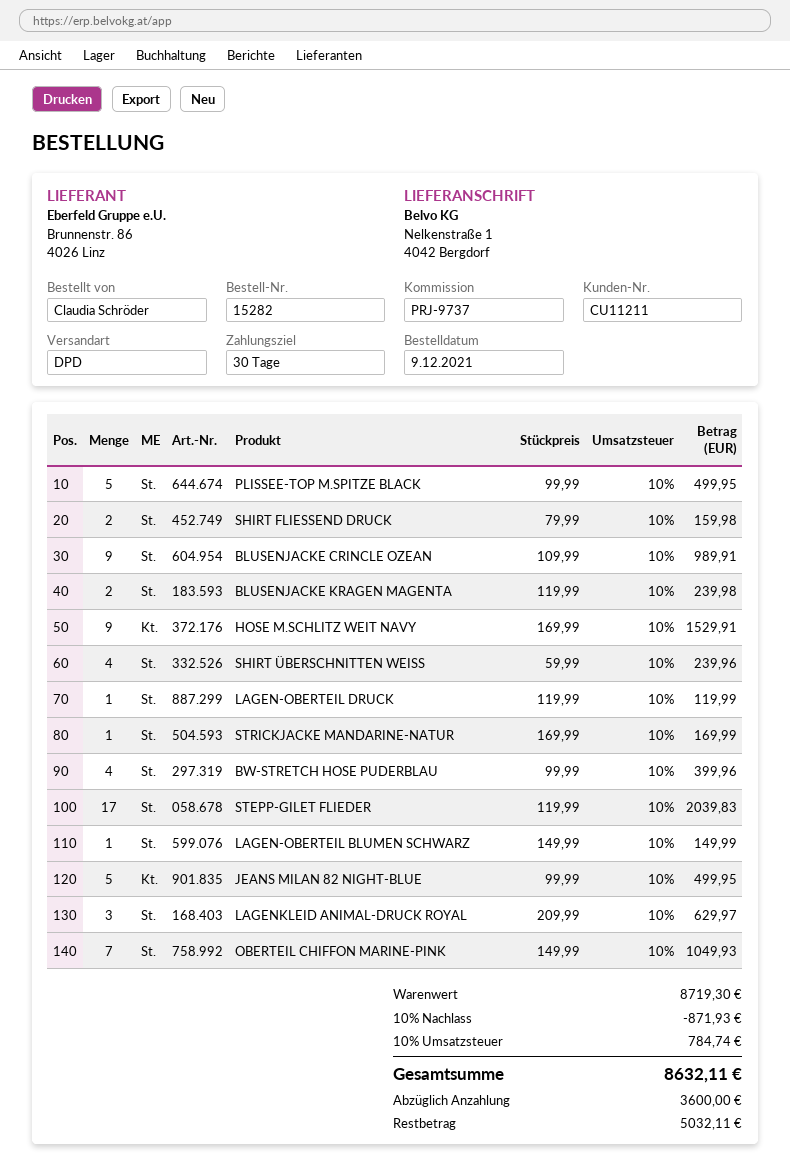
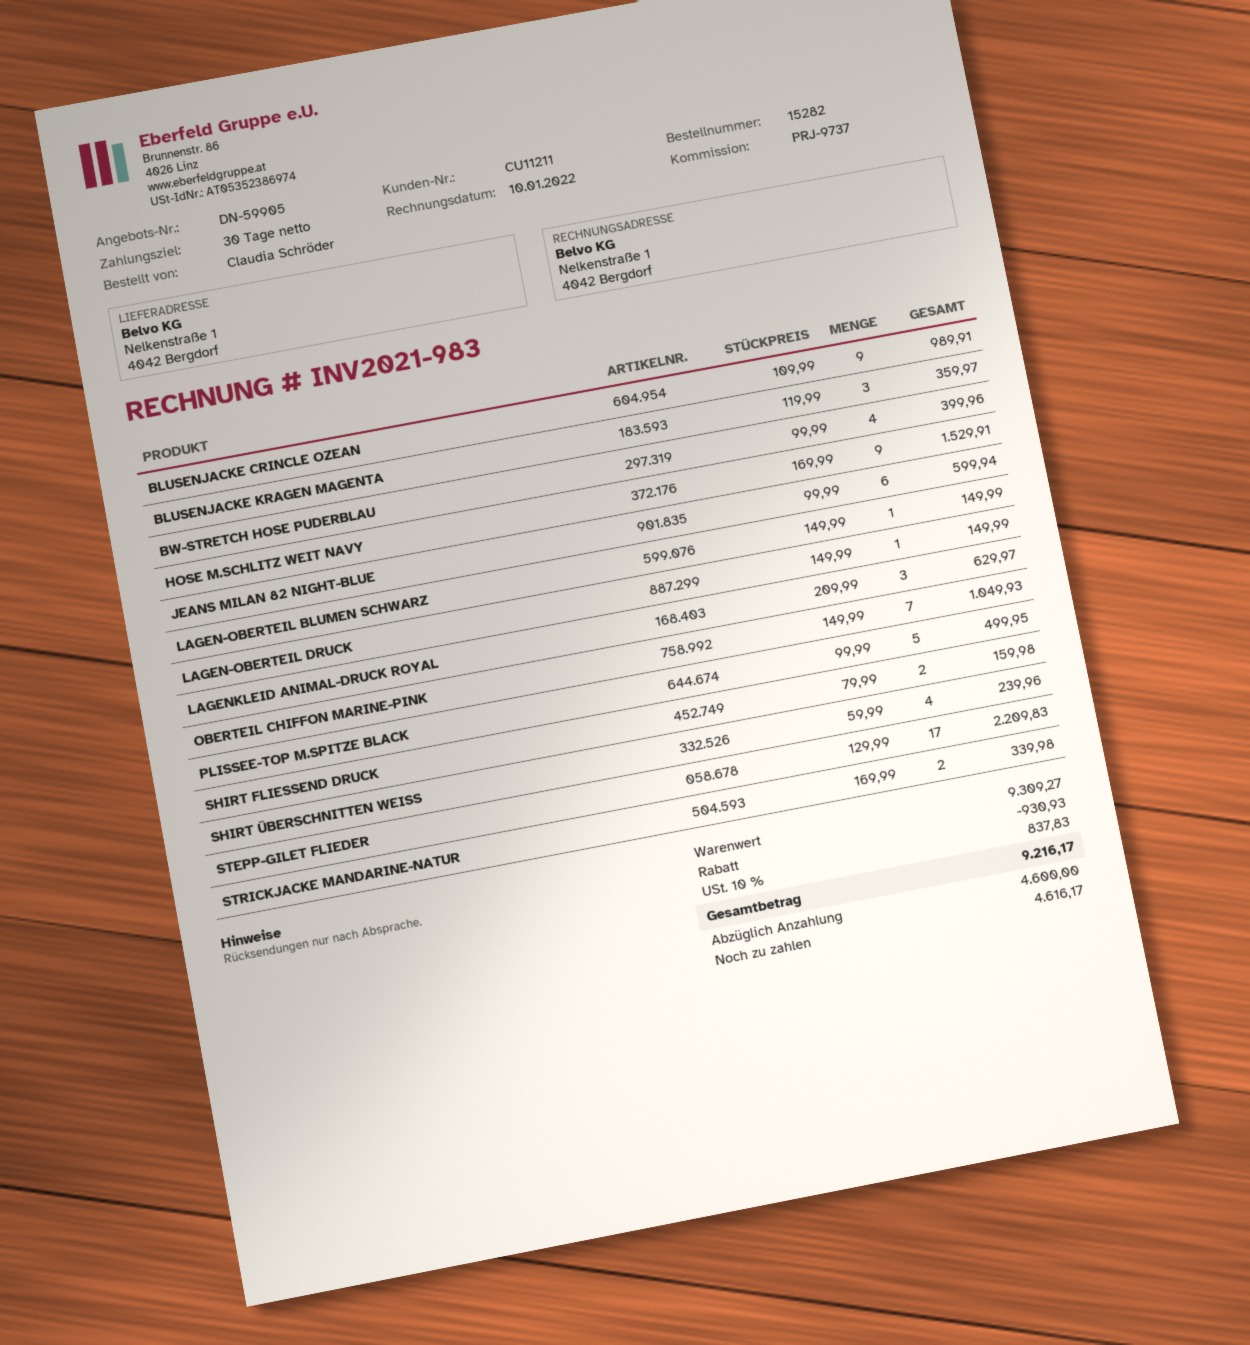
BLUSENJACKE KRAGEN MAGENTA: 2 x 119.99 = 239.98 -> 3 x 119.99 = 359.97
LAGEN-OBERTEIL DRUCK: 1 x 119.99 = 119.99 -> 1 x 149.99 = 149.99
STRICKJACKE MANDARINE-NATUR: 1 x 169.99 = 169.99 -> 2 x 169.99 = 339.98
STEPP-GILET FLIEDER: 17 x 119.99 = 2039.83 -> 17 x 129.99 = 2209.83
JEANS MILAN 82 NIGHT-BLUE: 5 x 99.99 = 499.95 -> 6 x 99.99 = 599.94
subtotal: 8719.30 -> 9309.27
discount: 871.93 -> 930.93
tax: 10% = 784.74 -> 10% = 837.83
total: 8632.11 -> 9216.17
deposit: 3600.00 -> 4600.00
balance: 5032.11 -> 4616.17

